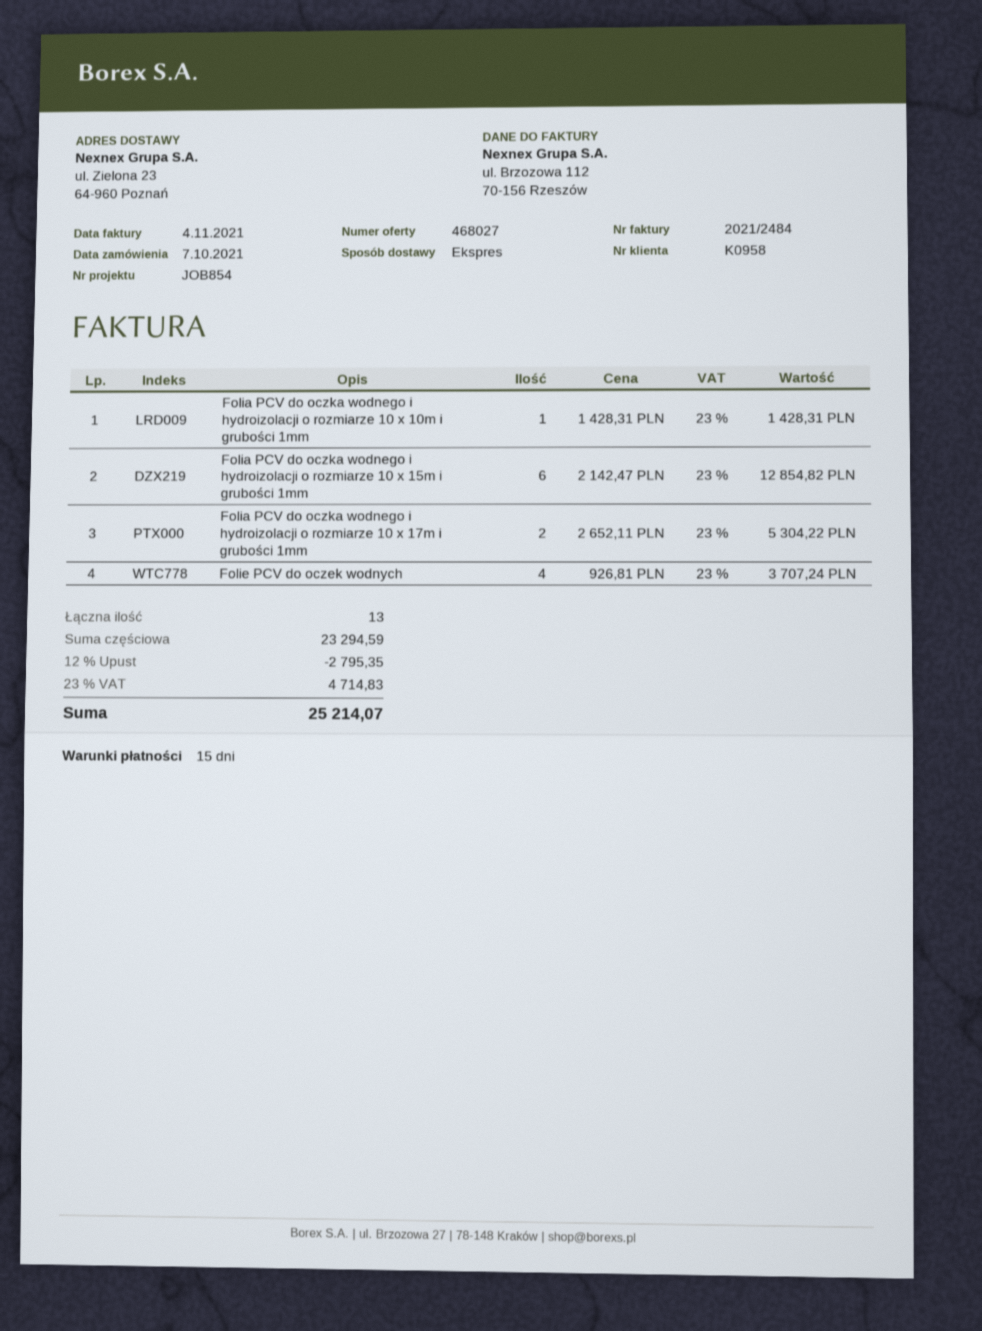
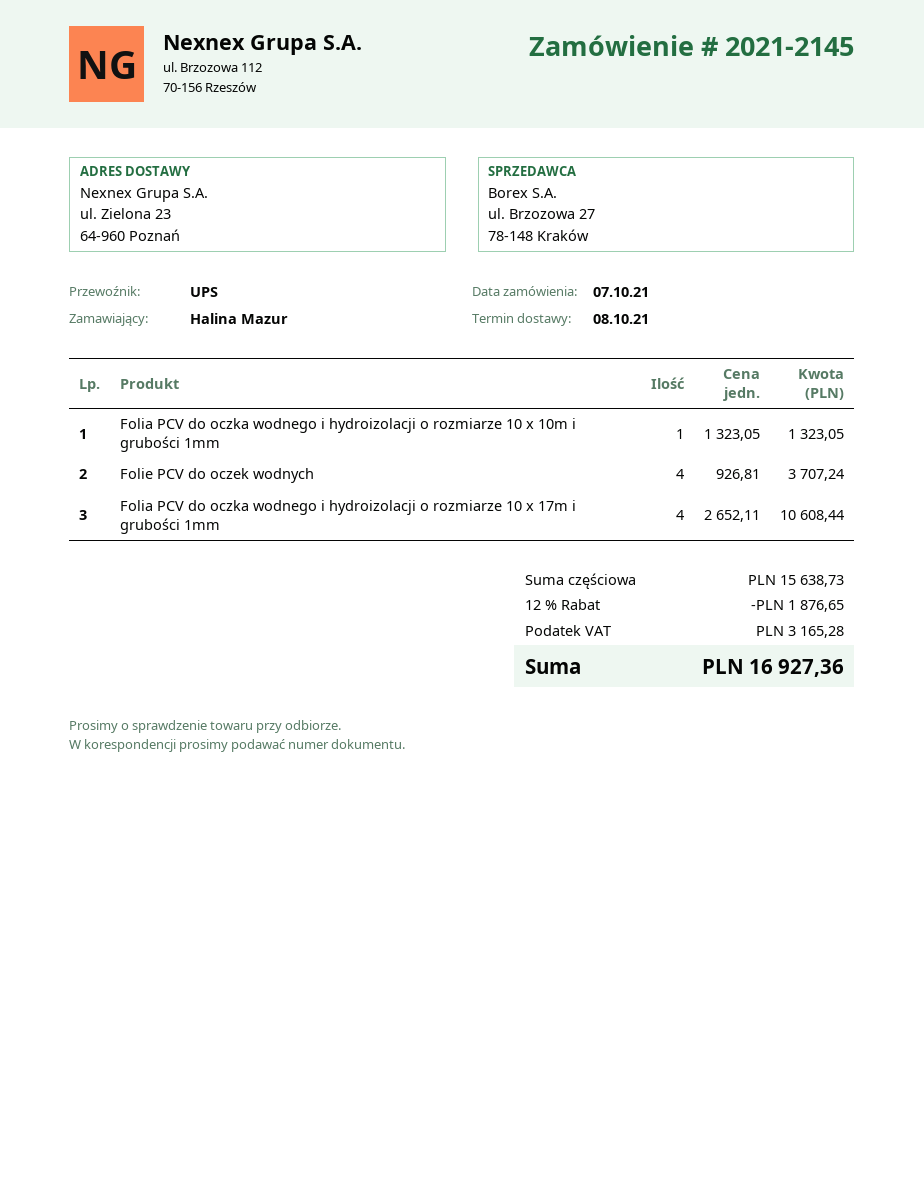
shipping method: express -> UPS
Folia PCV do oczka wodnego i hydroizolacji o rozmiarze 10 x 10m i grubości 1mm: 1 x 1428.31 = 1428.31 -> 1 x 1323.05 = 1323.05
Folia PCV do oczka wodnego i hydroizolacji o rozmiarze 10 x 15m i grubości 1mm: 6 x 2142.47 = 12854.82 -> none
Folia PCV do oczka wodnego i hydroizolacji o rozmiarze 10 x 17m i grubości 1mm: 2 x 2652.11 = 5304.22 -> 4 x 2652.11 = 10608.44
subtotal: 23294.59 -> 15638.73
discount: 12% = 2795.35 -> 12% = 1876.65
tax: 4714.83 -> 3165.28
total: 25214.07 -> 16927.36

